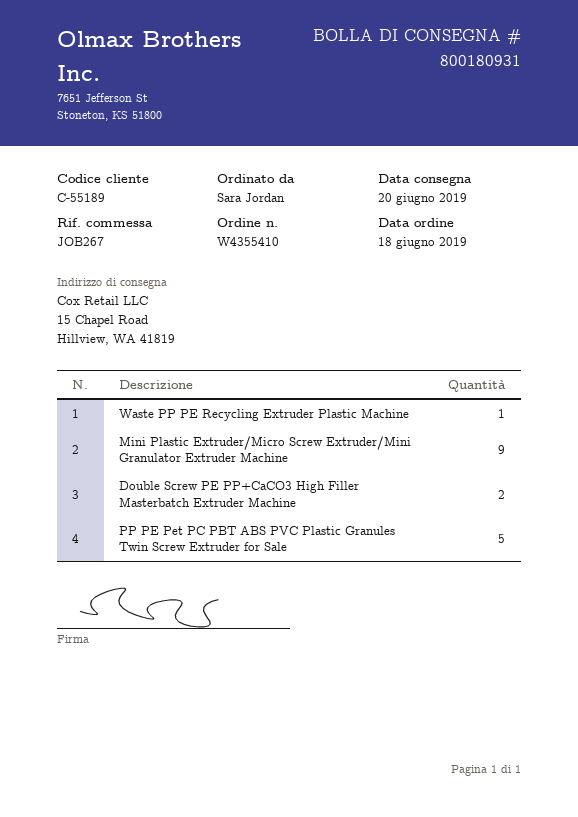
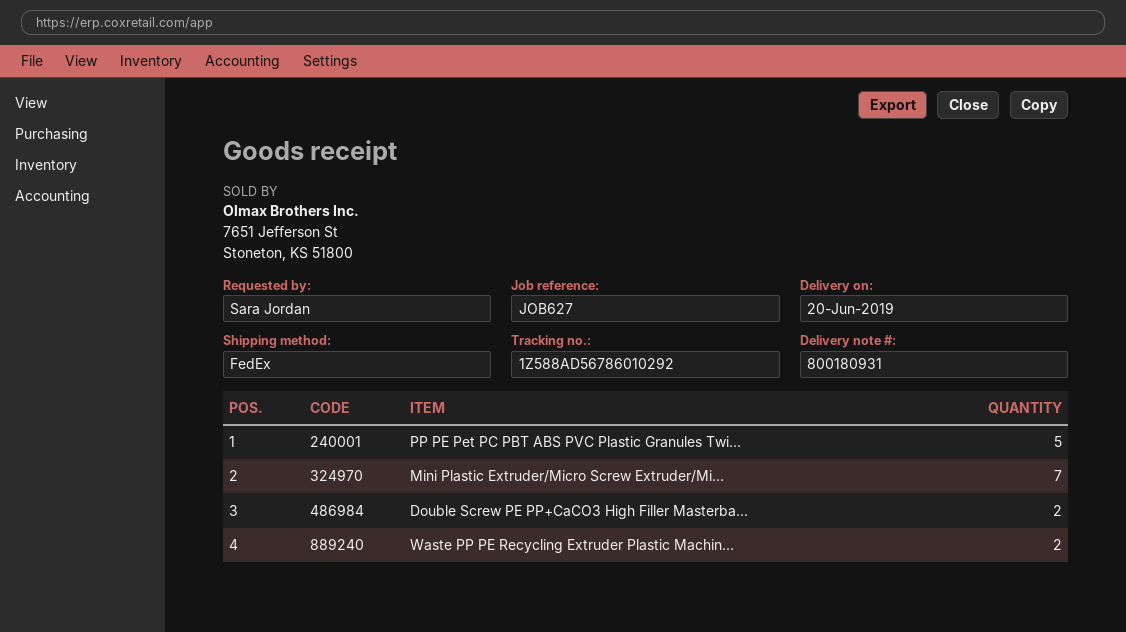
reference: JOB267 -> JOB627
Waste PP PE Recycling Extruder Plastic Machine: 1 -> 2
Mini Plastic Extruder/Micro Screw Extruder/Mini Granulator Extruder Machine: 9 -> 7

